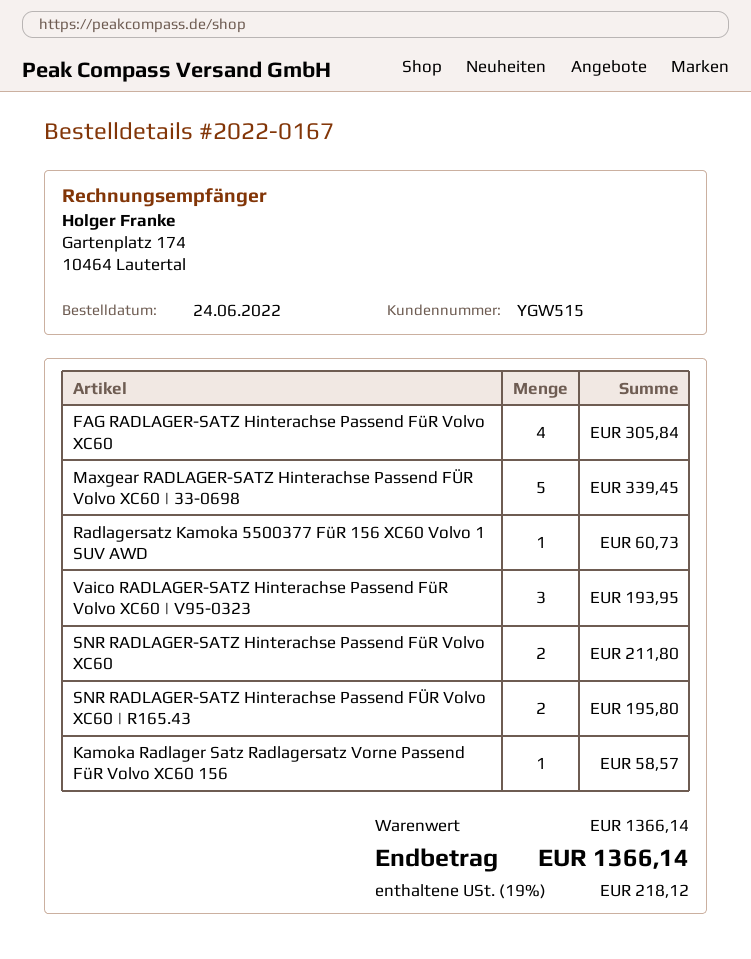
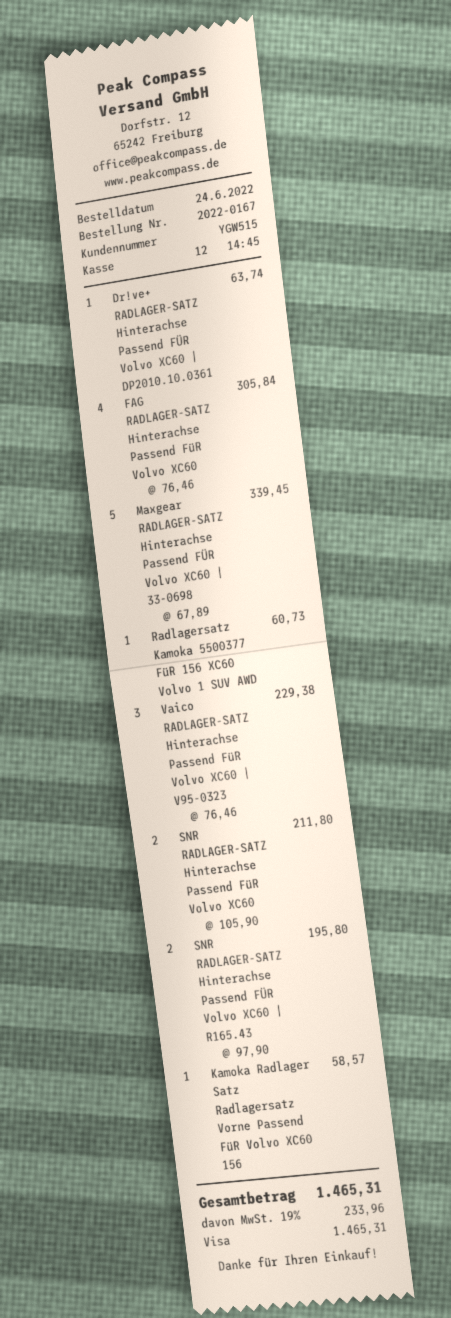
Vaico RADLAGER-SATZ Hinterachse Passend FüR Volvo XC60 | V95-0323: 3 for 193.95 -> 3 for 229.38
Dr!ve+ RADLAGER-SATZ Hinterachse Passend FÜR Volvo XC60 | DP2010.10.0361: none -> 1 for 63.74
tax: 19% = 218.12 -> 19% = 233.96
total: 1366.14 -> 1465.31

